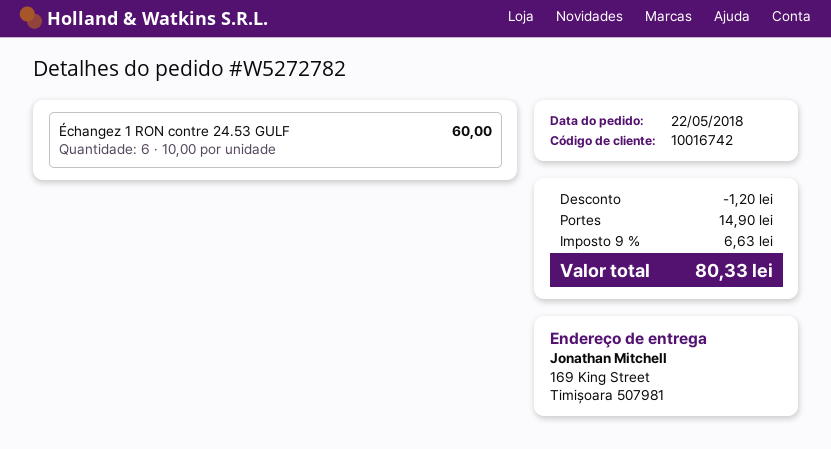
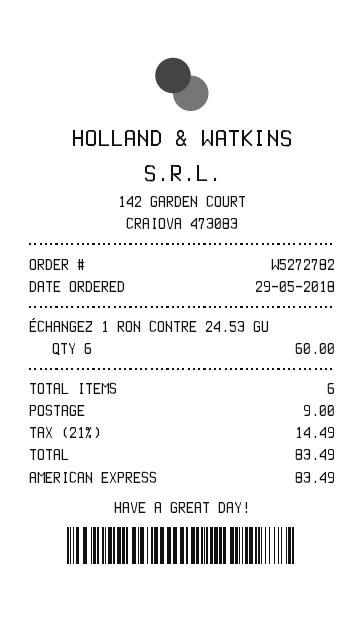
order date: 2018-05-22 -> 2018-05-29
discount: 1.20 -> none
shipping: 14.90 -> 9.00
tax: 9% = 6.63 -> 21% = 14.49
total: 80.33 -> 83.49

